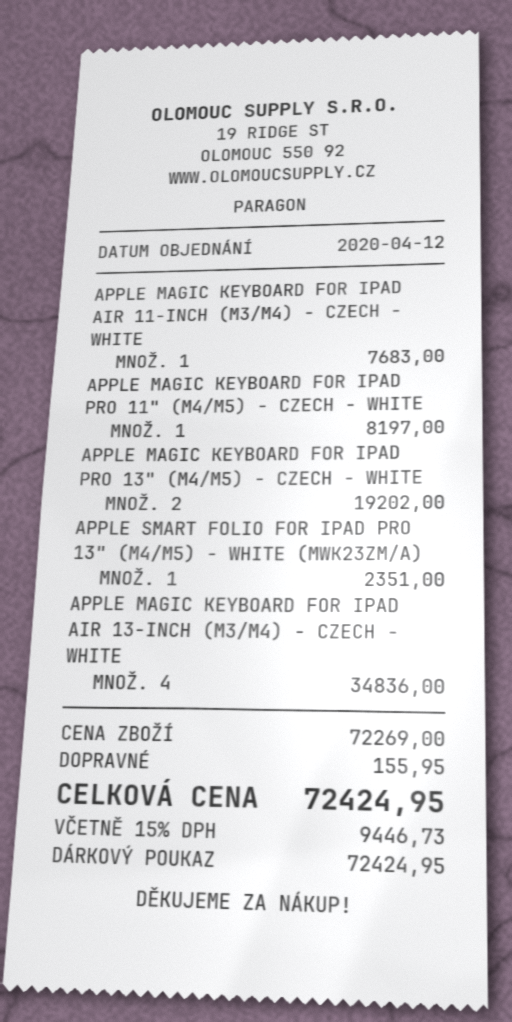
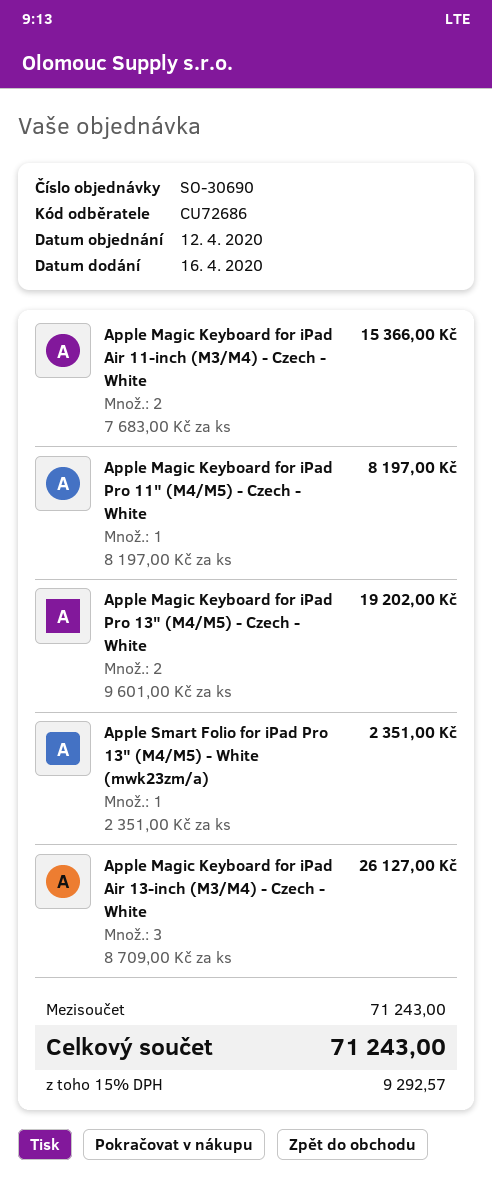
APPLE MAGIC KEYBOARD FOR IPAD AIR 11-INCH (M3/M4) - CZECH - WHITE: 1 for 7683.00 -> 2 for 15366.00
APPLE MAGIC KEYBOARD FOR IPAD AIR 13-INCH (M3/M4) - CZECH - WHITE: 4 for 34836.00 -> 3 for 26127.00
subtotal: 72269.00 -> 71243.00
shipping: 155.95 -> none
tax: 15% = 9446.73 -> 15% = 9292.57
total: 72424.95 -> 71243.00

